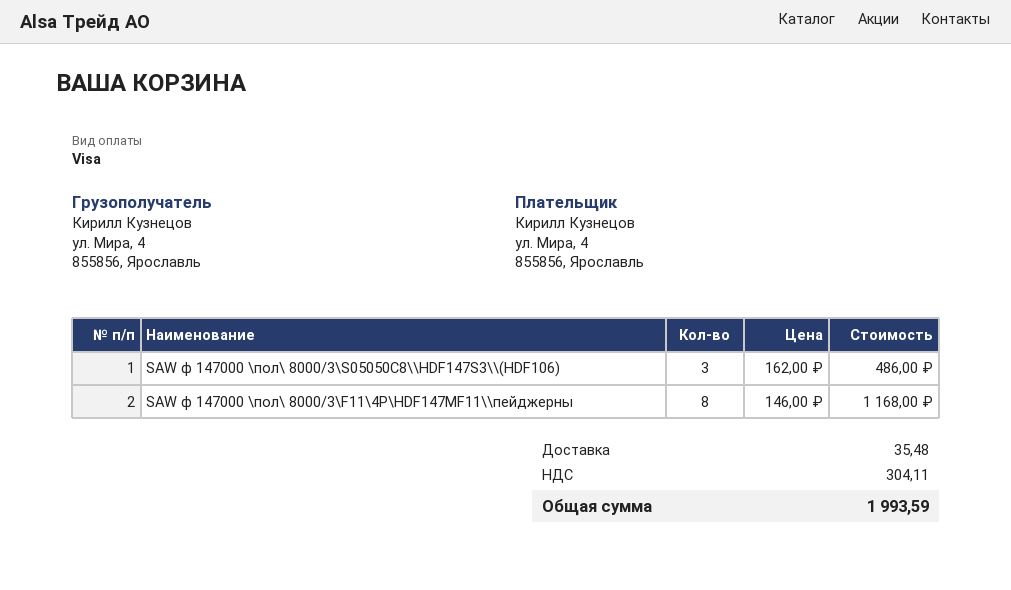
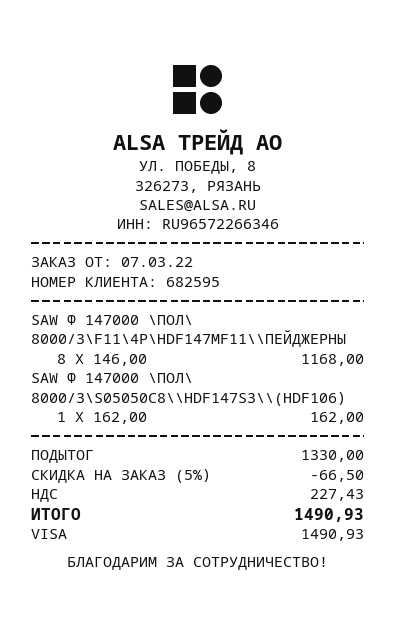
SAW ф 147000 \пол\ 8000/3\S05050C8\\HDF147S3\\(HDF106): 3 x 162.00 = 486.00 -> 1 x 162.00 = 162.00
discount: none -> 5% = 66.50
shipping: 35.48 -> none
tax: 304.11 -> 227.43
total: 1993.59 -> 1490.93

